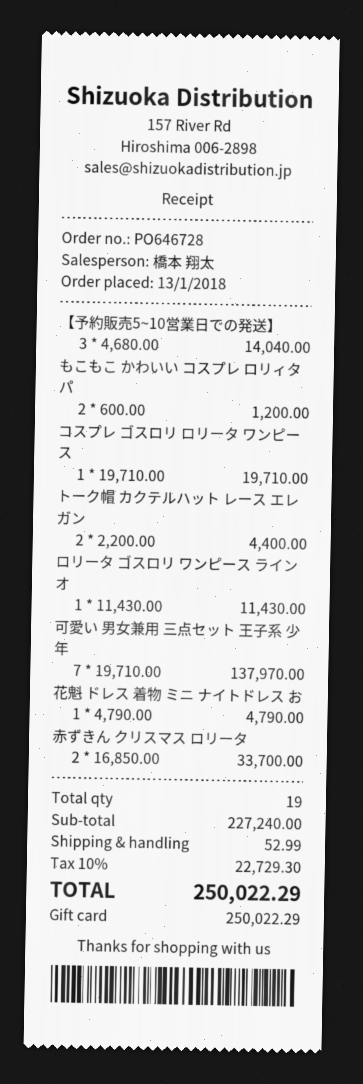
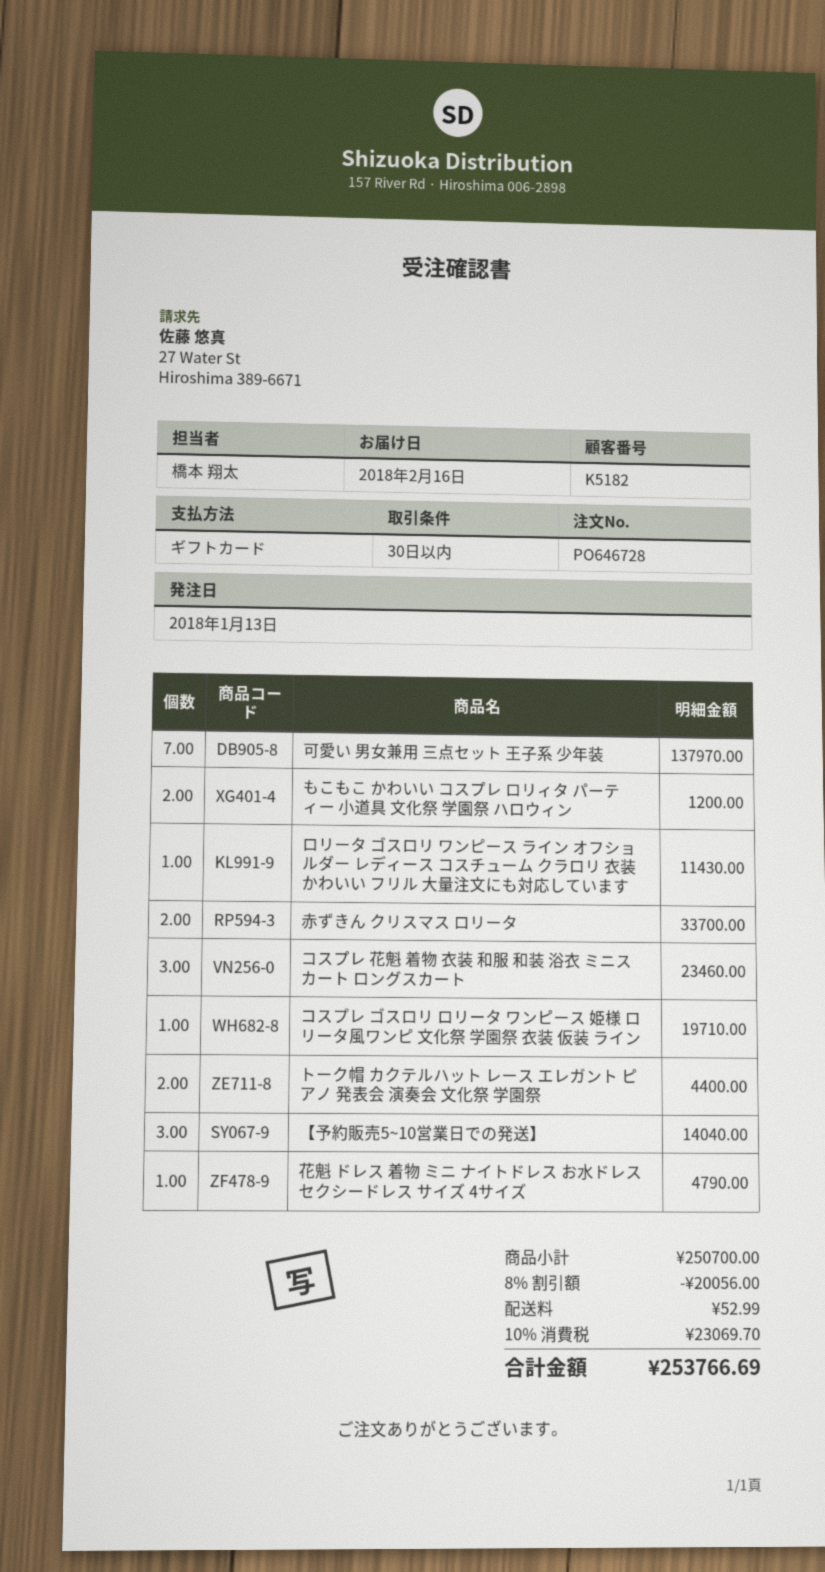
コスプレ 花魁 着物 衣装 和服 和装 浴衣 ミニスカート ロングスカート: none -> 3 for 23460.00
subtotal: 227240.00 -> 250700.00
discount: none -> 8% = 20056.00
tax: 10% = 22729.30 -> 10% = 23069.70
total: 250022.29 -> 253766.69

